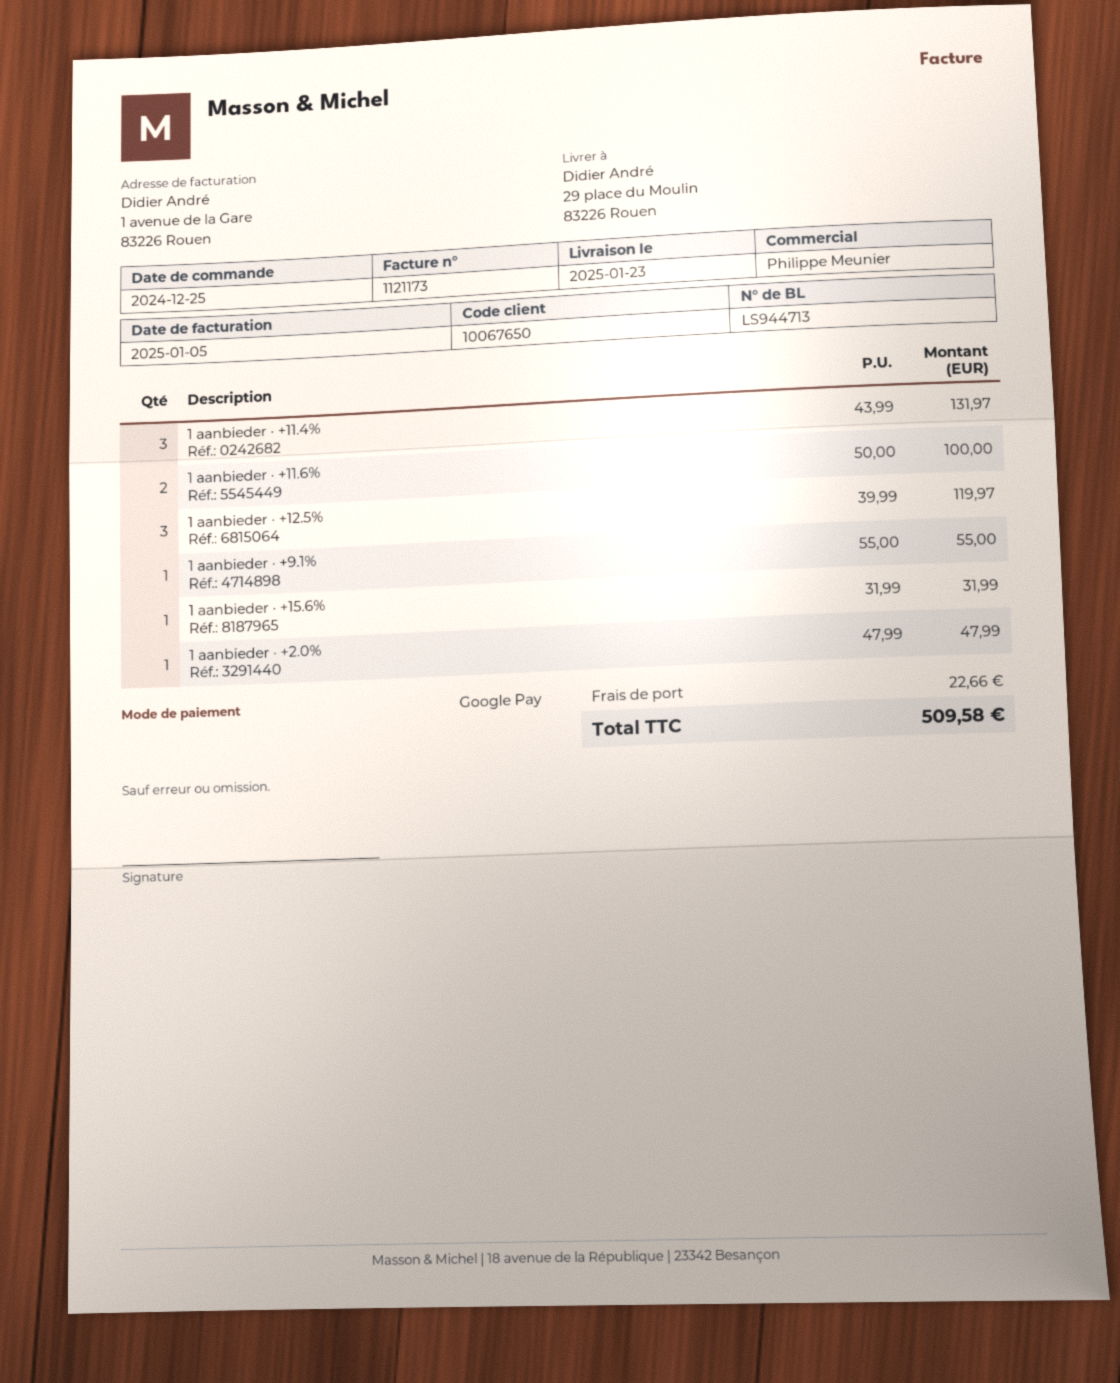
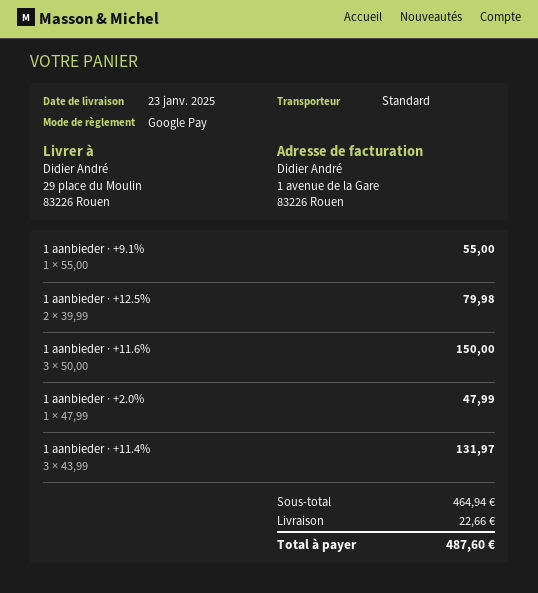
1 aanbieder · +11.6%: 2 x 50.00 = 100.00 -> 3 x 50.00 = 150.00
1 aanbieder · +12.5%: 3 x 39.99 = 119.97 -> 2 x 39.99 = 79.98
1 aanbieder · +15.6%: 1 x 31.99 = 31.99 -> none
total: 509.58 -> 487.60

